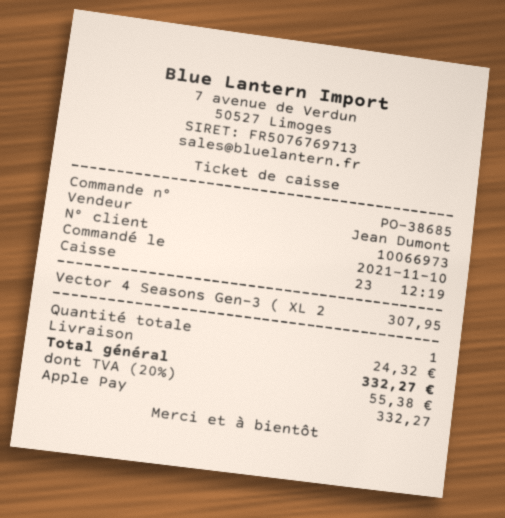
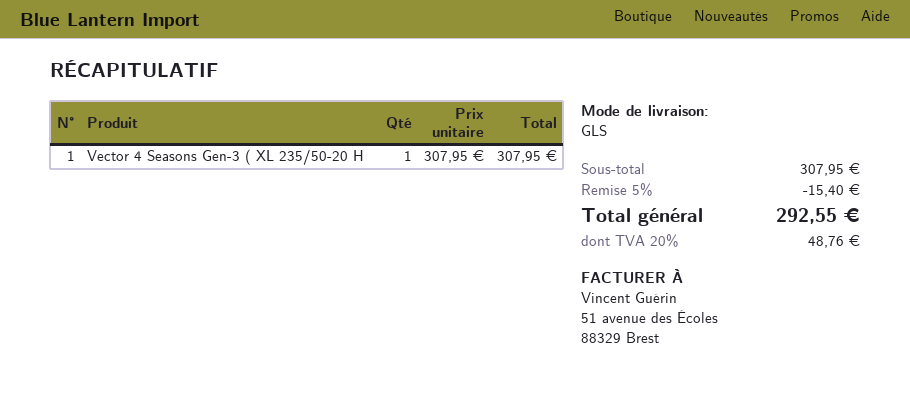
discount: none -> 5% = 15.40
shipping: 24.32 -> none
tax: 20% = 55.38 -> 20% = 48.76
total: 332.27 -> 292.55

